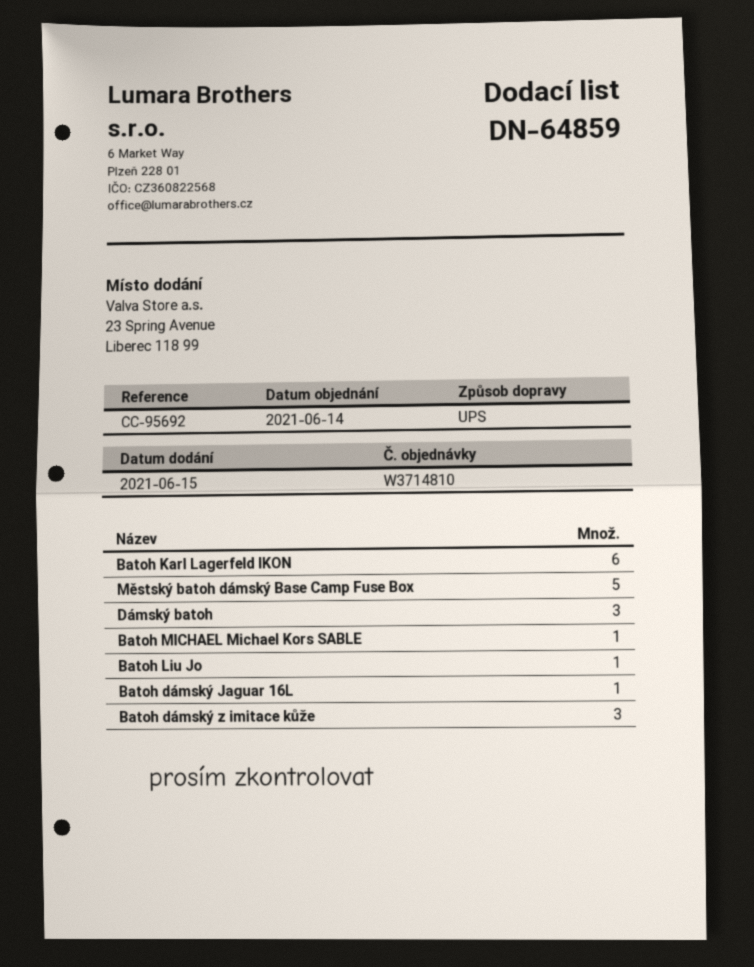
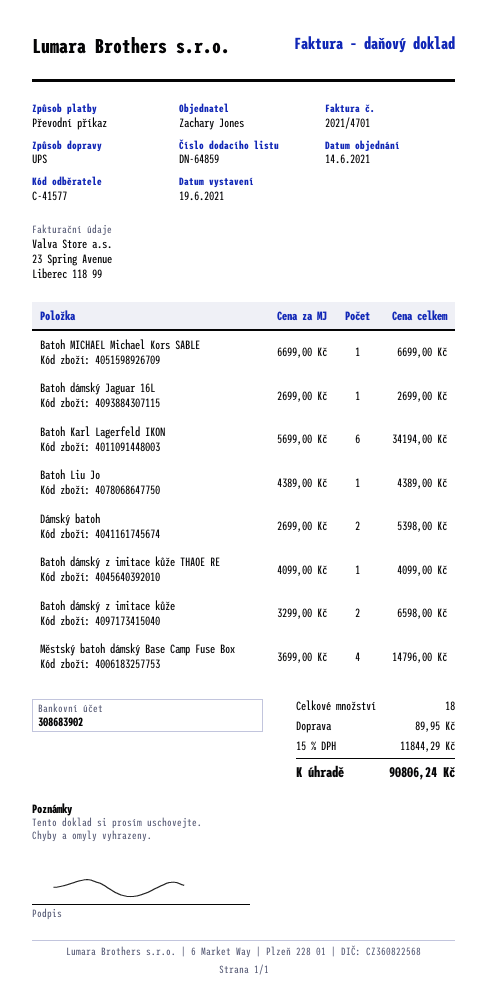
Městský batoh dámský Base Camp Fuse Box: 5 -> 4
Dámský batoh: 3 -> 2
Batoh dámský z imitace kůže: 3 -> 2
Batoh dámský z imitace kůže THAOE RE: none -> 1

